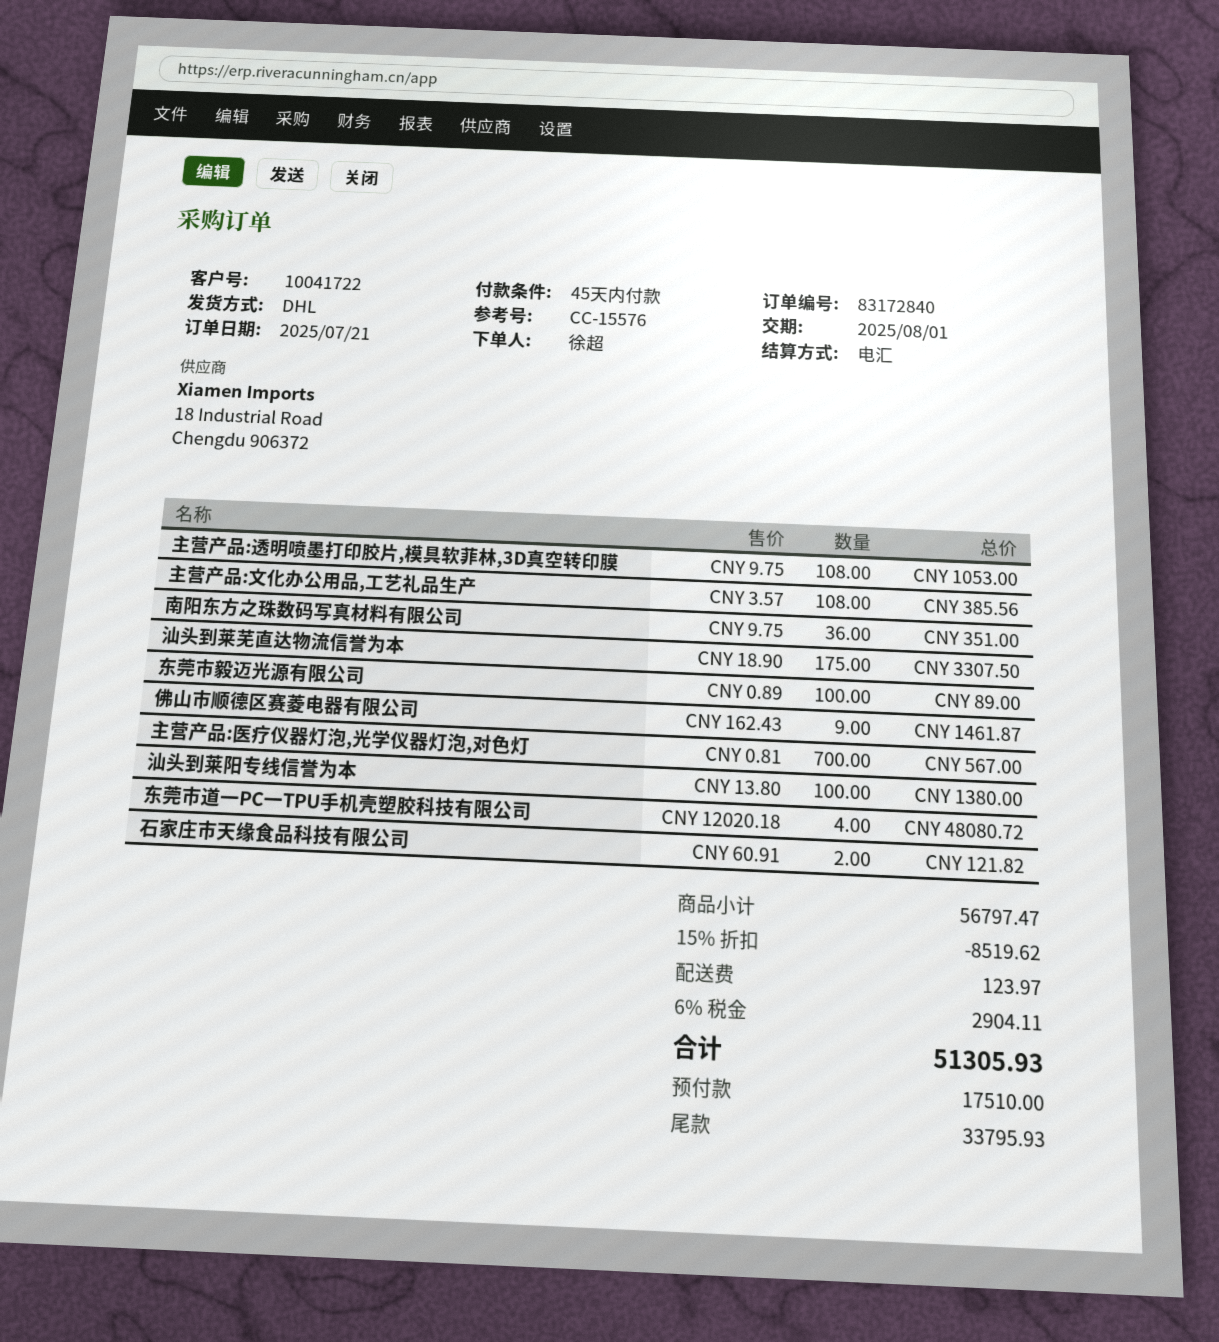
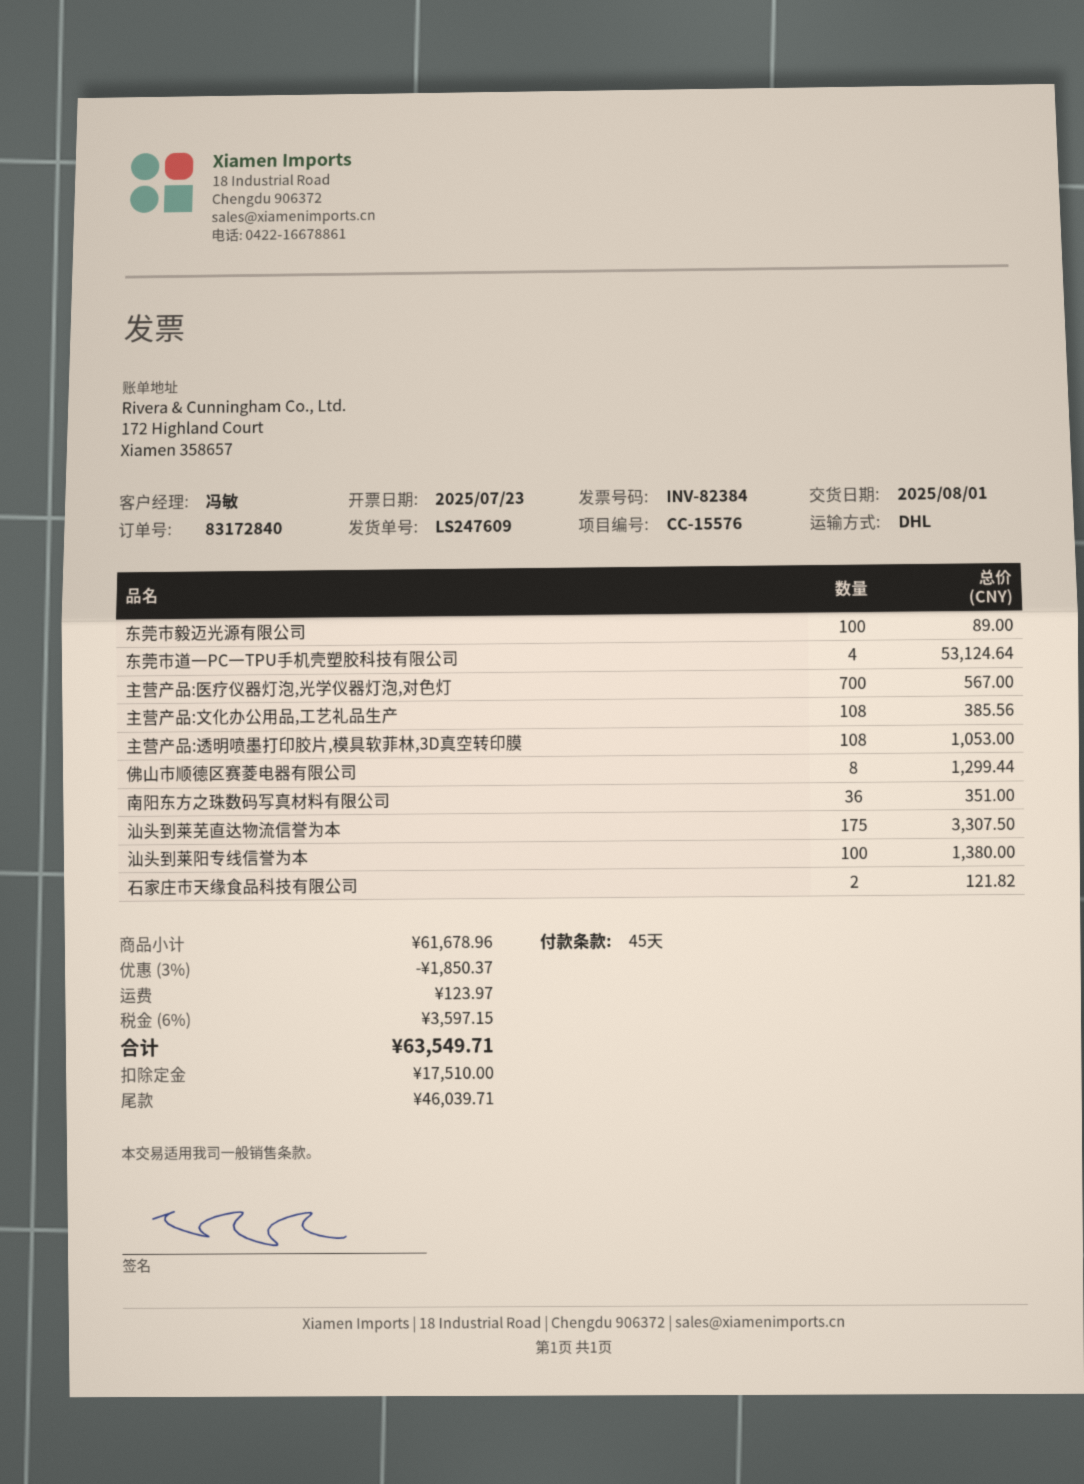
佛山市顺德区赛菱电器有限公司: 9 for 1461.87 -> 8 for 1299.44
东莞市道一PC一TPU手机壳塑胶科技有限公司: 4 for 48080.72 -> 4 for 53124.64
subtotal: 56797.47 -> 61678.96
discount: 15% = 8519.62 -> 3% = 1850.37
tax: 6% = 2904.11 -> 6% = 3597.15
total: 51305.93 -> 63549.71
balance: 33795.93 -> 46039.71

